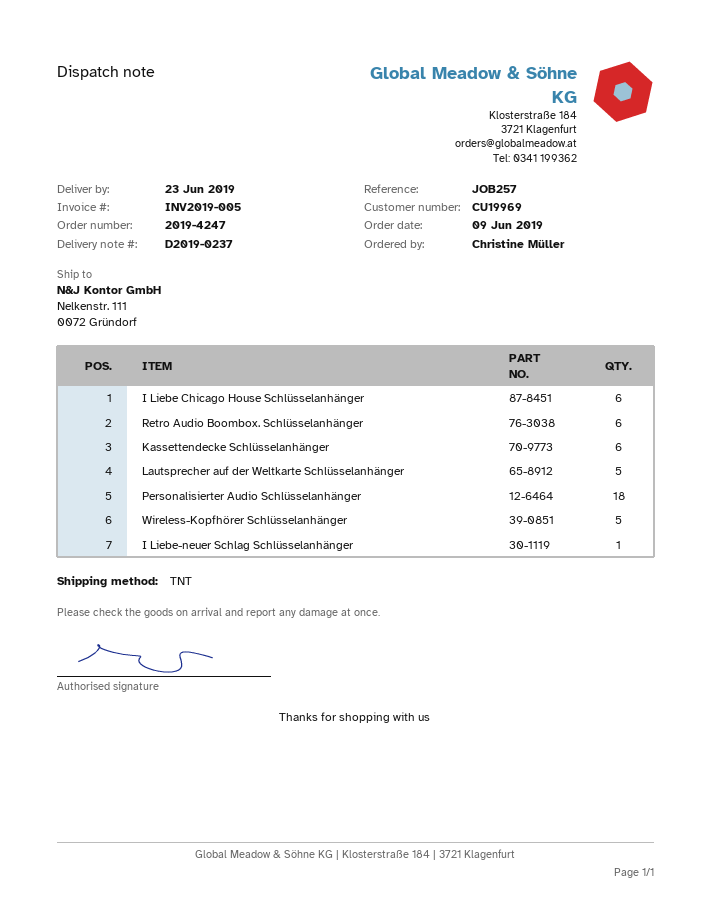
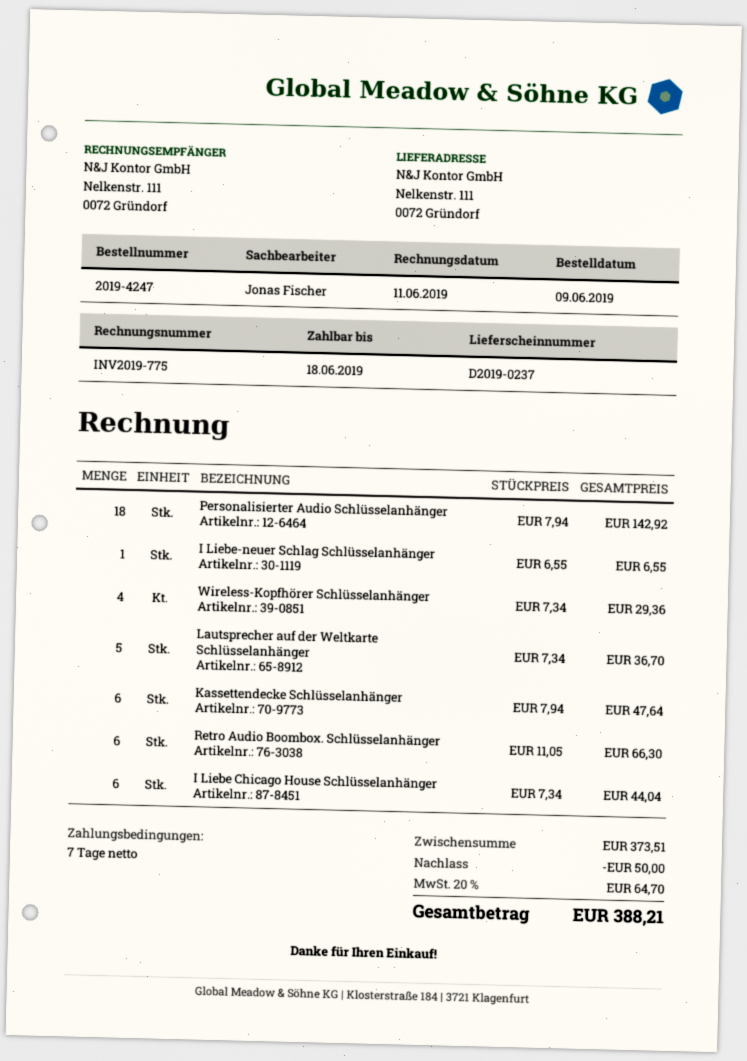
invoice number: INV2019-005 -> INV2019-775
Wireless-Kopfhörer Schlüsselanhänger: 5 -> 4

